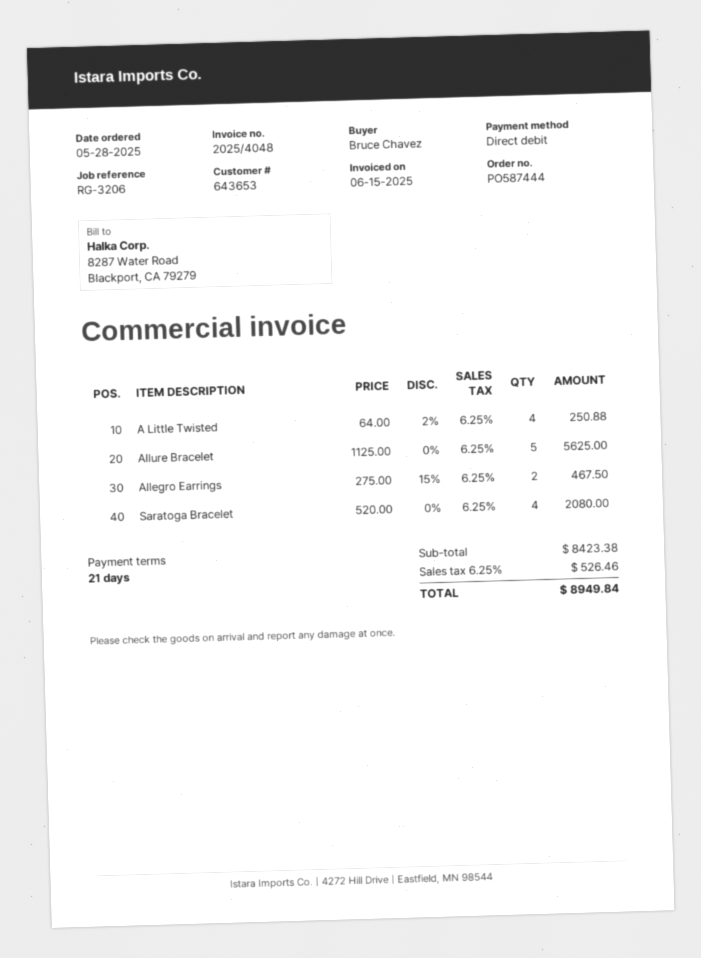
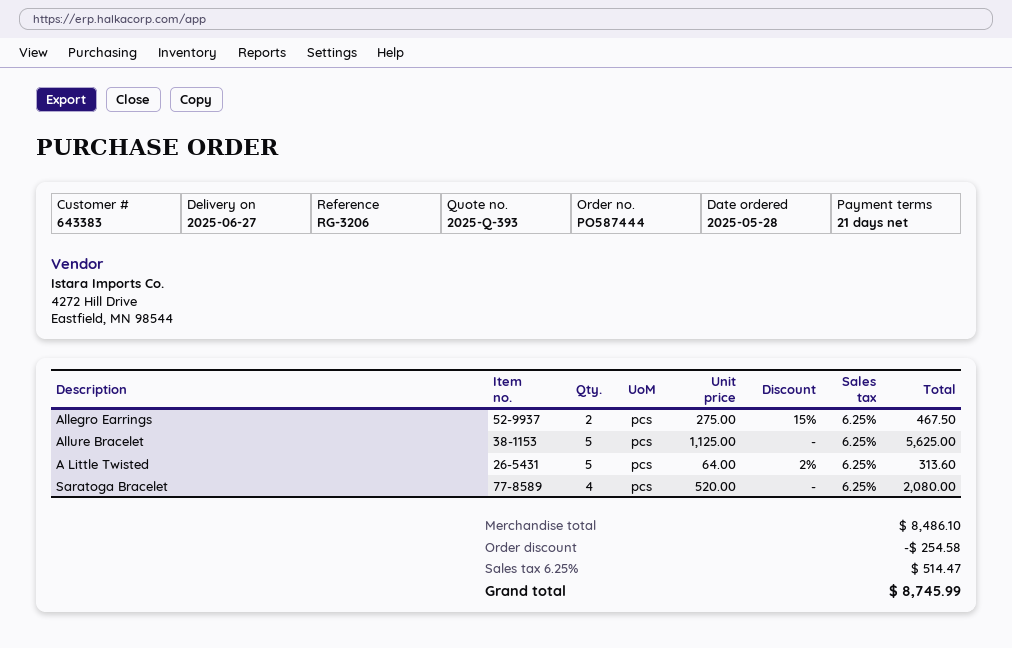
customer number: 643653 -> 643383
A Little Twisted: 4 x 64.00 - 2% = 250.88 -> 5 x 64.00 - 2% = 313.60
subtotal: 8423.38 -> 8486.10
discount: none -> 254.58
tax: 6.25% = 526.46 -> 6.25% = 514.47
total: 8949.84 -> 8745.99

